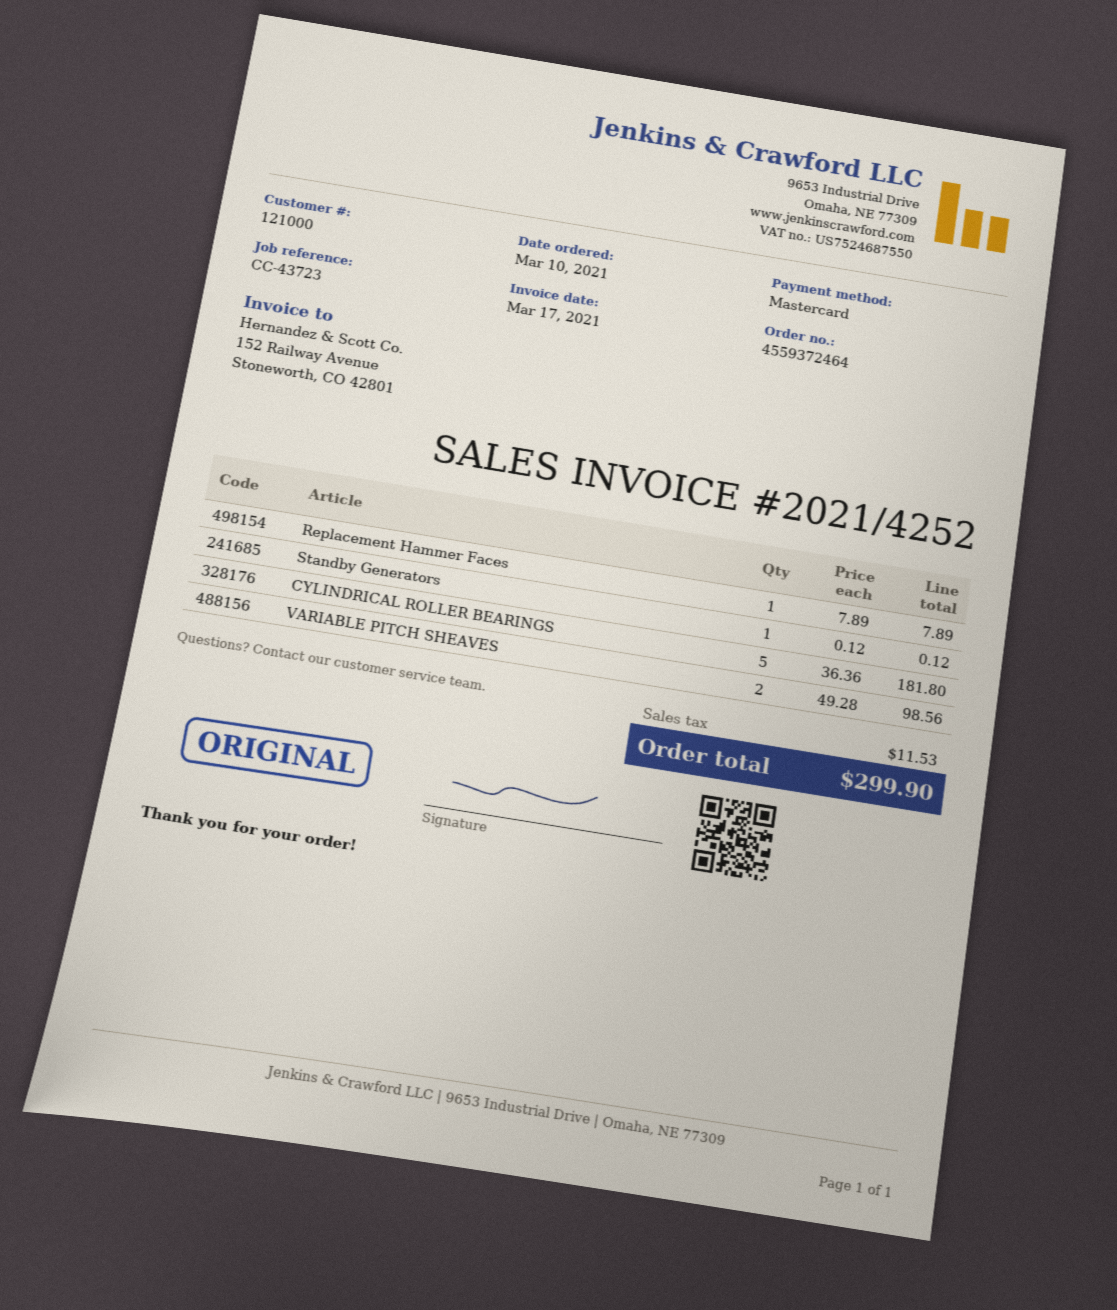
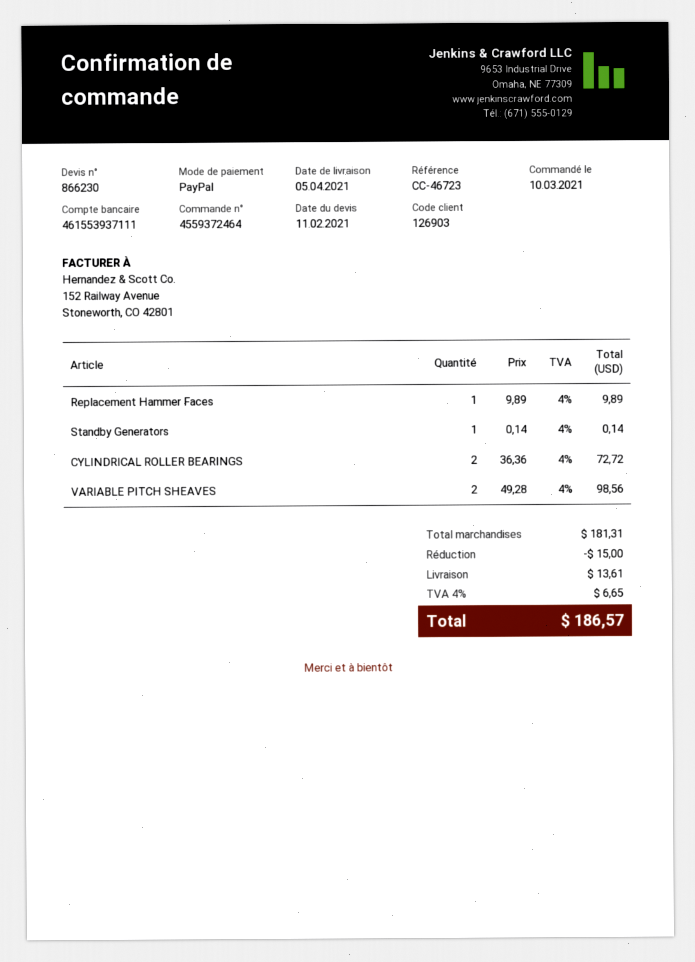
customer number: 121000 -> 126903
reference: CC-43723 -> CC-46723
payment method: Mastercard -> PayPal
Replacement Hammer Faces: 1 x 7.89 = 7.89 -> 1 x 9.89 = 9.89
Standby Generators: 1 x 0.12 = 0.12 -> 1 x 0.14 = 0.14
CYLINDRICAL ROLLER BEARINGS: 5 x 36.36 = 181.80 -> 2 x 36.36 = 72.72
discount: none -> 15.00
shipping: none -> 13.61
tax: 11.53 -> 6.65
total: 299.90 -> 186.57

